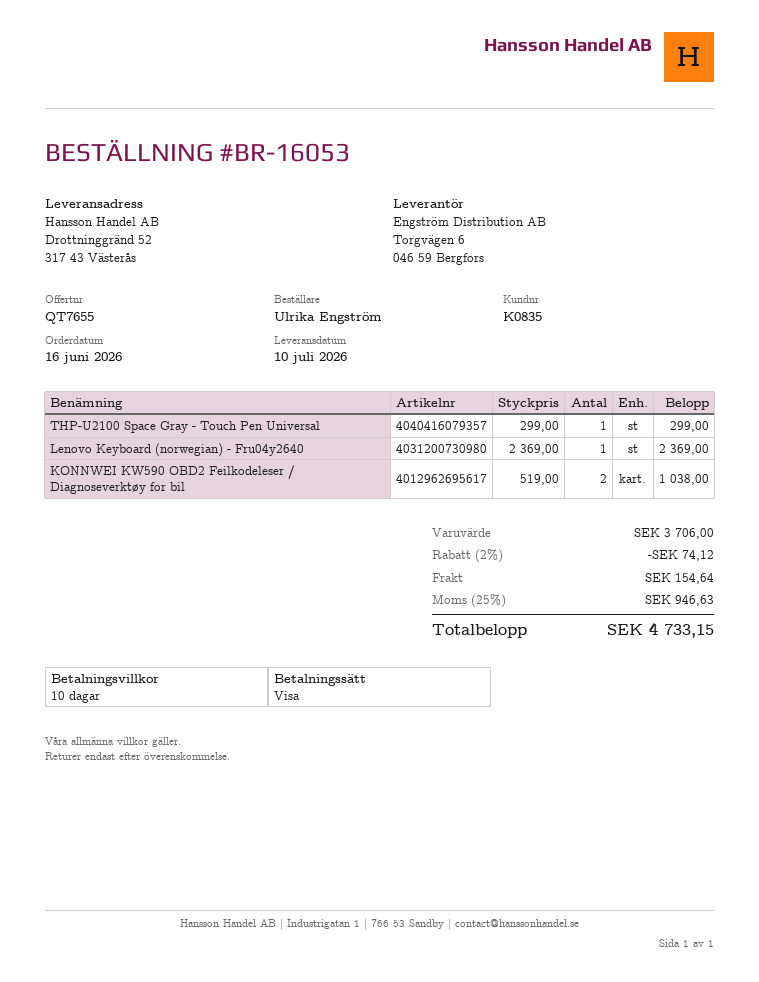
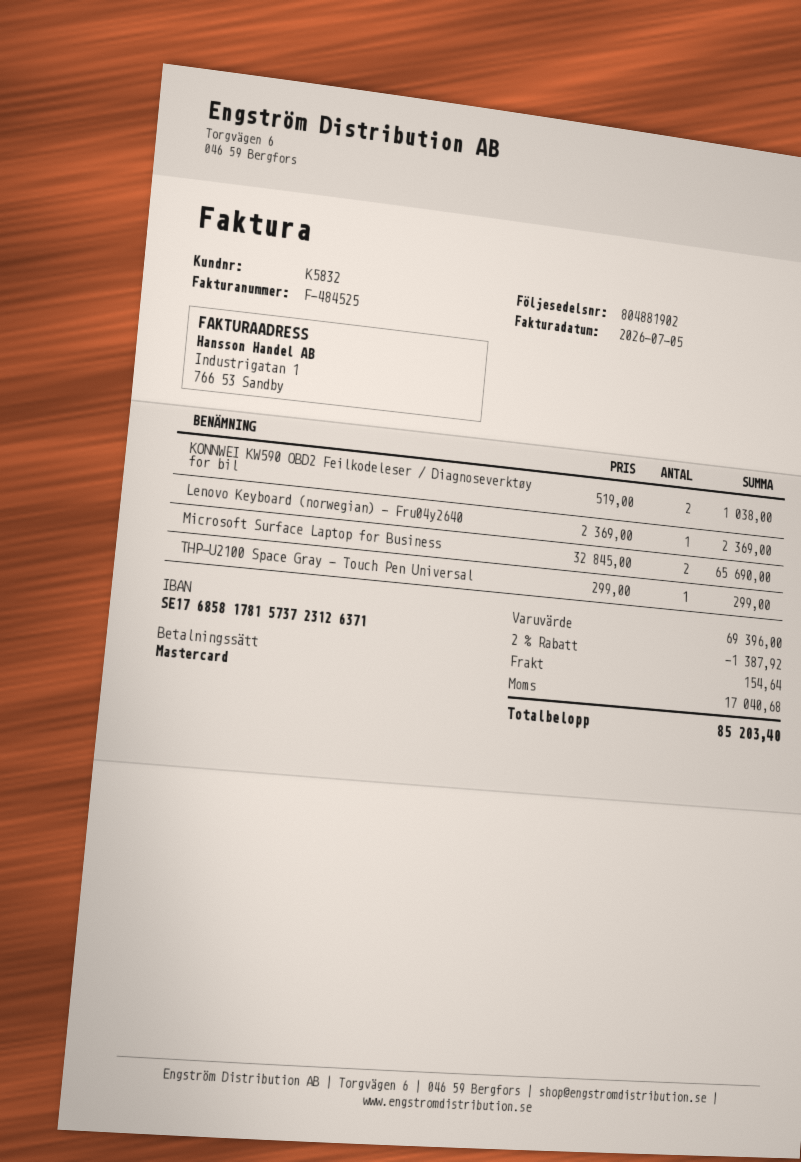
customer number: K0835 -> K5832
payment method: Visa -> Mastercard
Microsoft Surface Laptop for Business: none -> 2 x 32845.00 = 65690.00
subtotal: 3706.00 -> 69396.00
discount: 2% = 74.12 -> 2% = 1387.92
tax: 946.63 -> 17040.68
total: 4733.15 -> 85203.40

